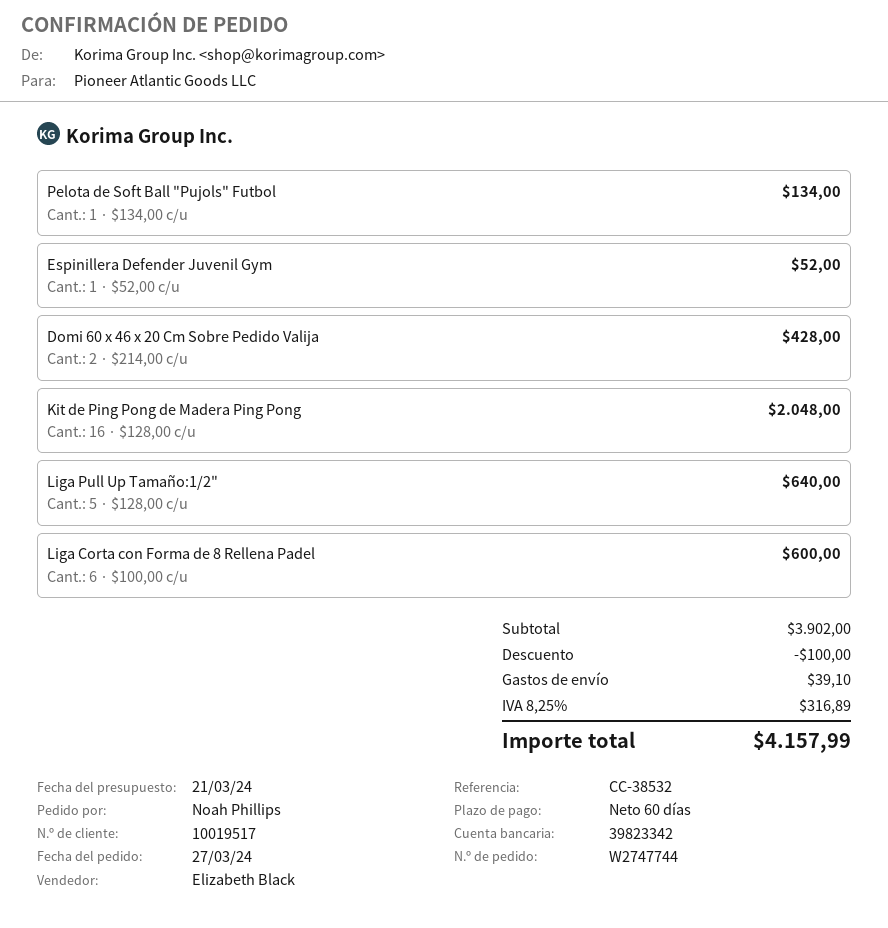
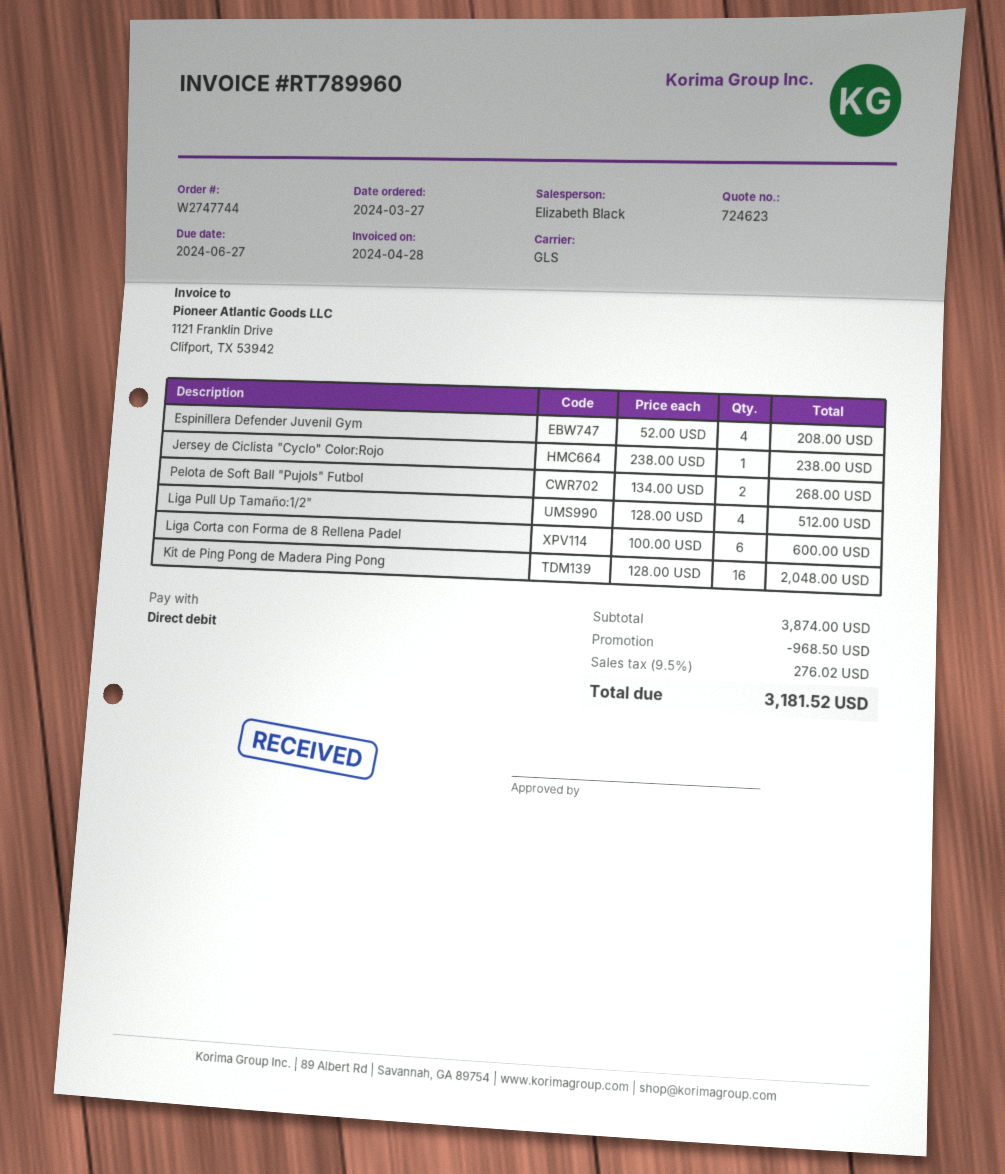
Pelota de Soft Ball "Pujols" Futbol: 1 x 134.00 = 134.00 -> 2 x 134.00 = 268.00
Espinillera Defender Juvenil Gym: 1 x 52.00 = 52.00 -> 4 x 52.00 = 208.00
Domi 60 x 46 x 20 Cm Sobre Pedido Valija: 2 x 214.00 = 428.00 -> none
Liga Pull Up Tamaño:1/2": 5 x 128.00 = 640.00 -> 4 x 128.00 = 512.00
Jersey de Ciclista "Cyclo" Color:Rojo: none -> 1 x 238.00 = 238.00
subtotal: 3902.00 -> 3874.00
discount: 100.00 -> 968.50
shipping: 39.10 -> none
tax: 8.25% = 316.89 -> 9.5% = 276.02
total: 4157.99 -> 3181.52

